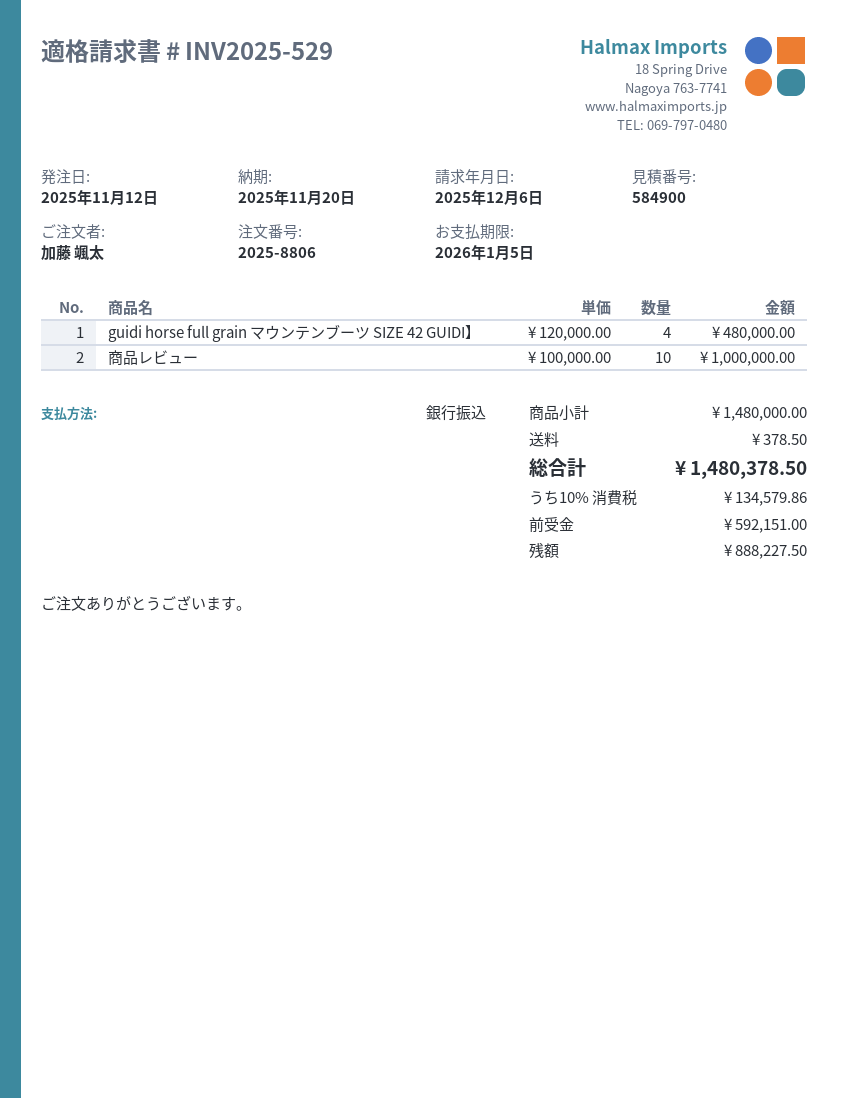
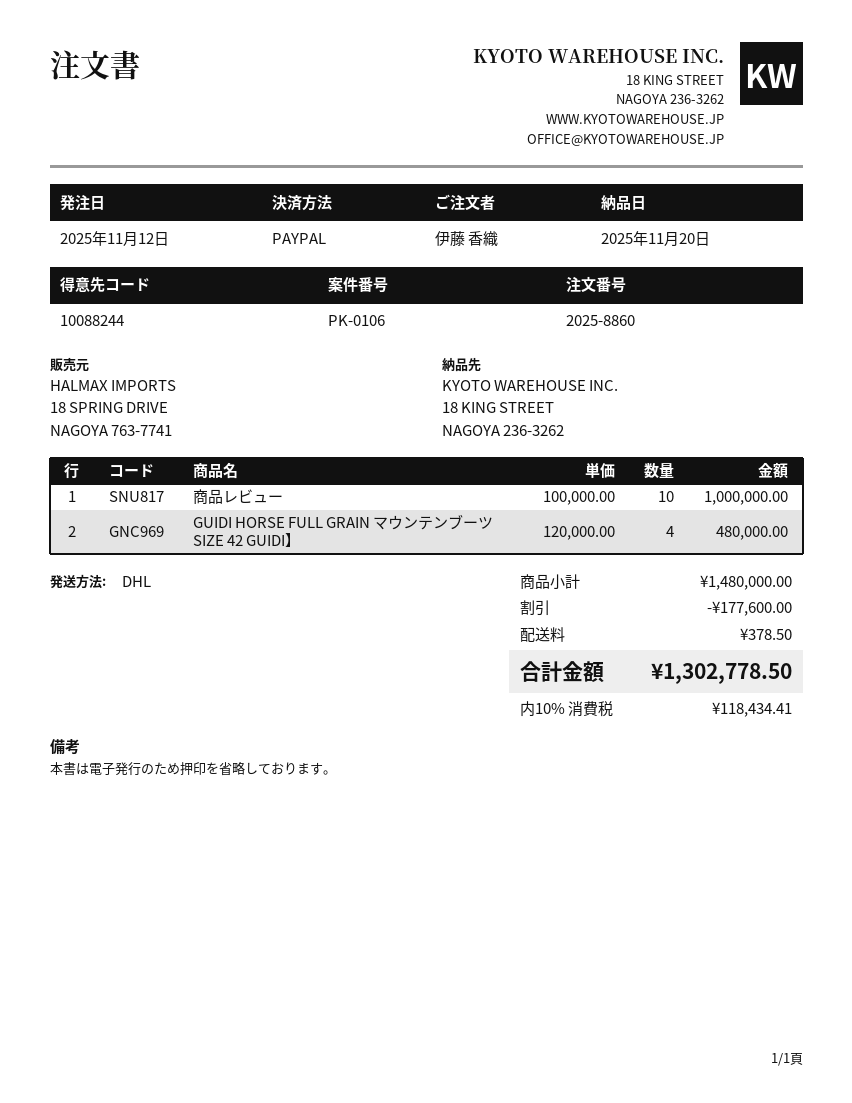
order number: 2025-8806 -> 2025-8860
ordered by: 加藤 颯太 -> 伊藤 香織
payment method: bank transfer -> PayPal
discount: none -> 177600.00
tax: 10% = 134579.86 -> 10% = 118434.41
total: 1480378.50 -> 1302778.50

